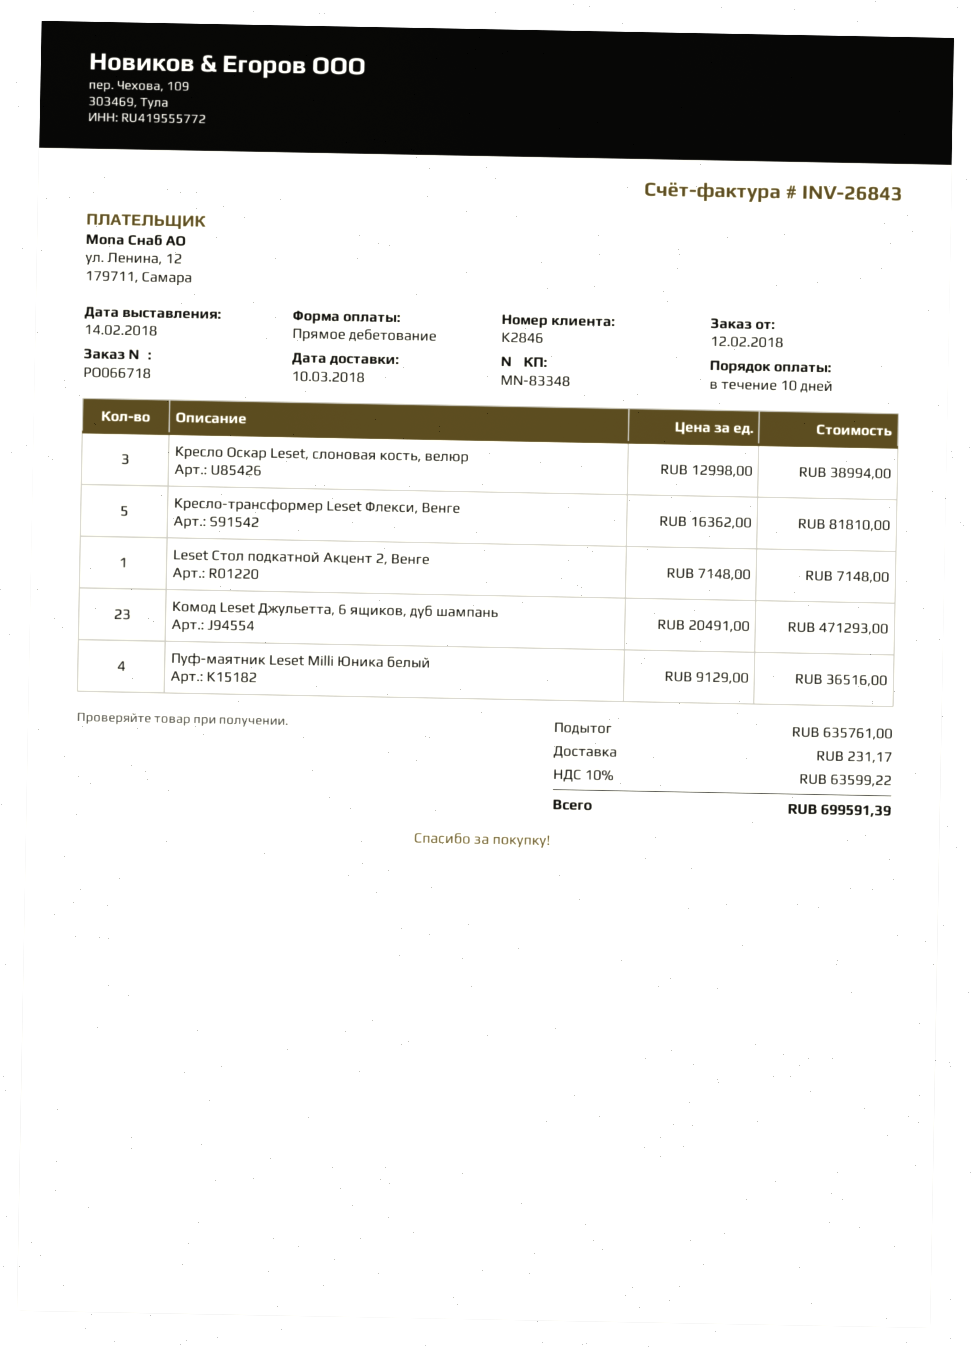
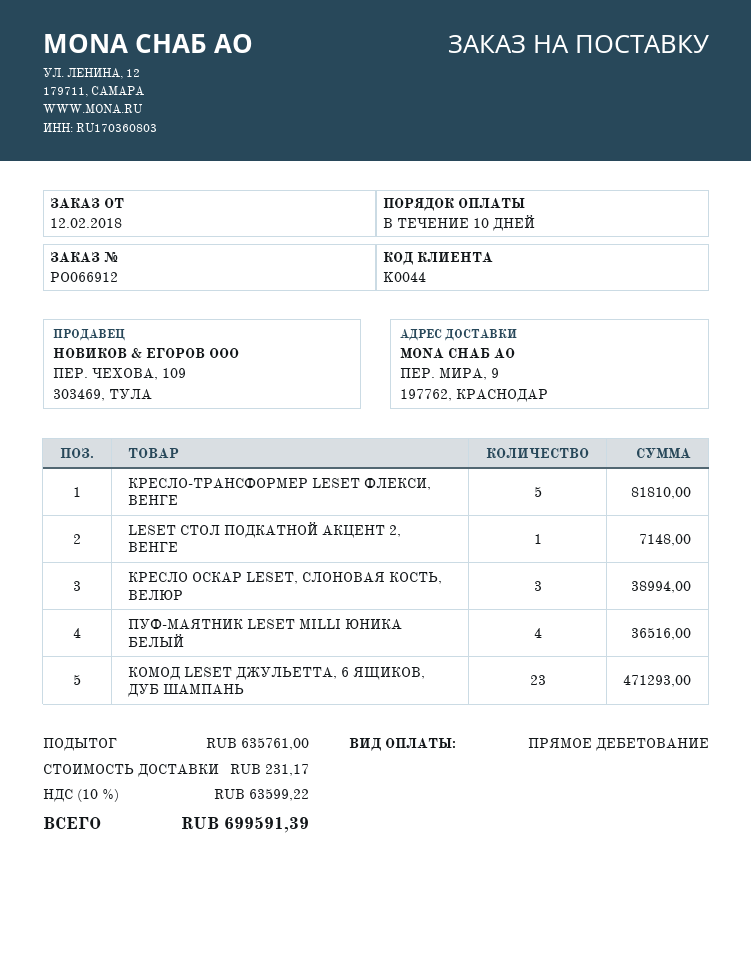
order number: PO066718 -> PO066912
customer number: K2846 -> K0044

